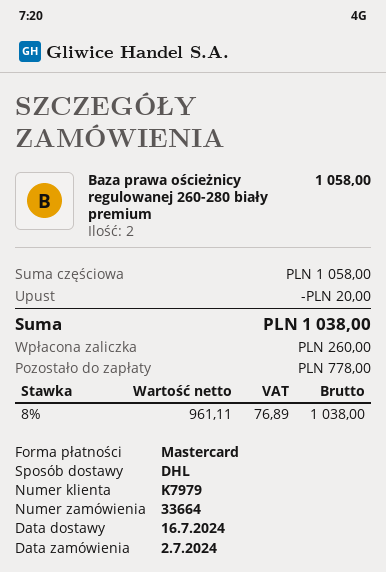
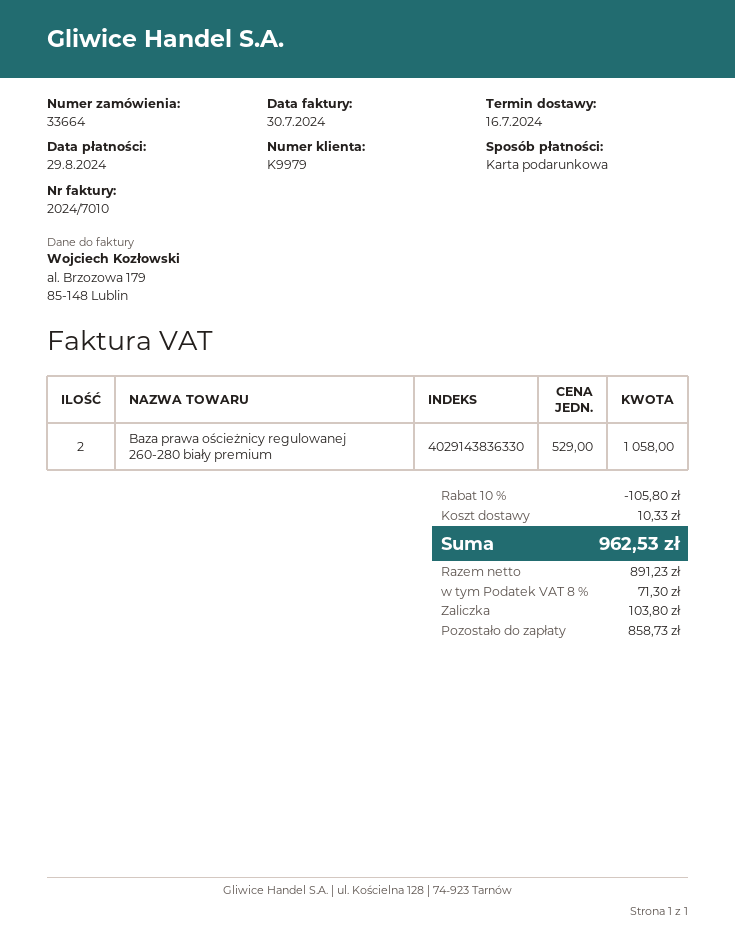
customer number: K7979 -> K9979
payment method: Mastercard -> gift card
discount: 20.00 -> 105.80
shipping: none -> 10.33
net: 961.11 -> 891.23
tax: 8% = 76.89 -> 8% = 71.30
total: 1038.00 -> 962.53
deposit: 260.00 -> 103.80
balance: 778.00 -> 858.73

